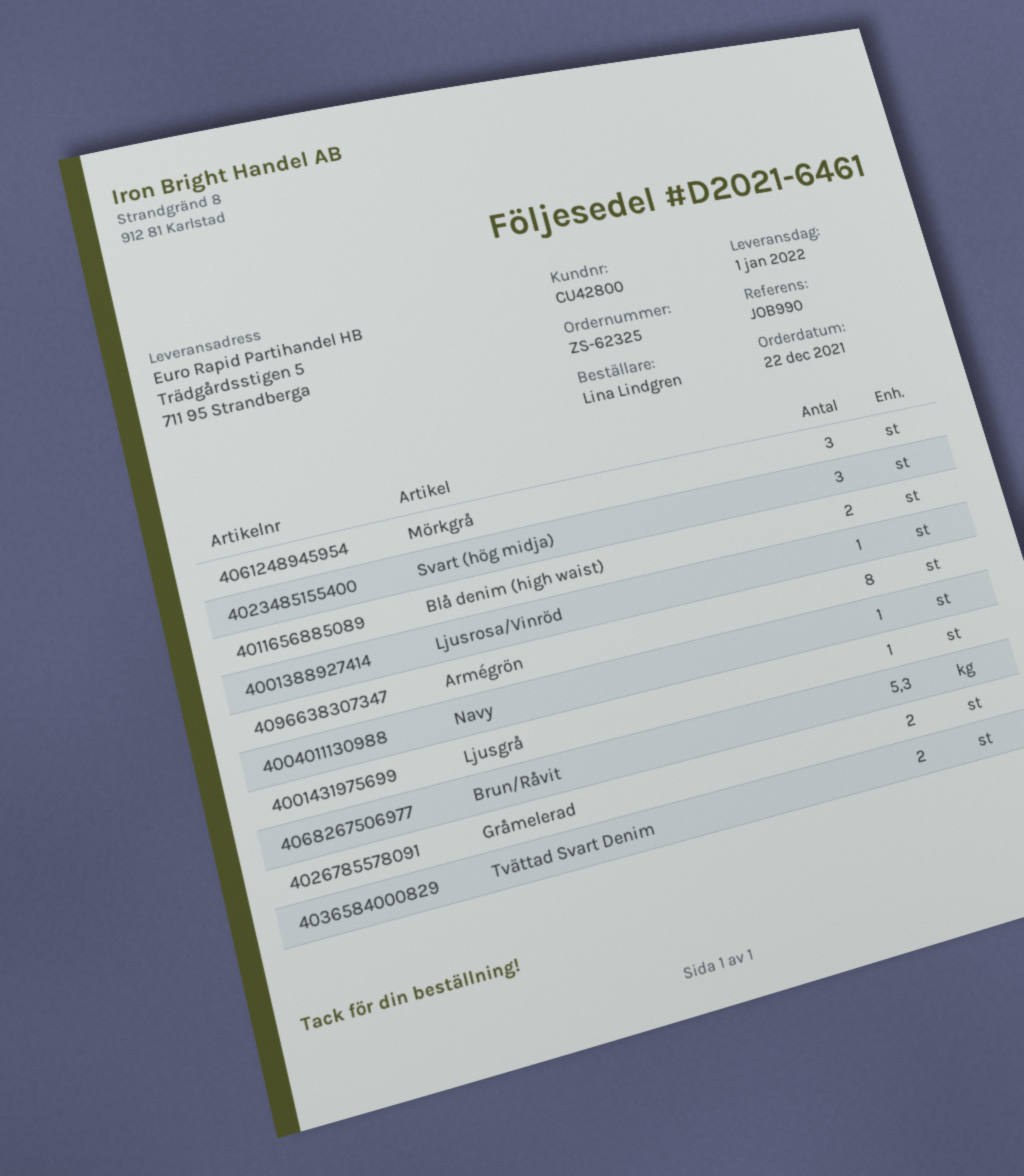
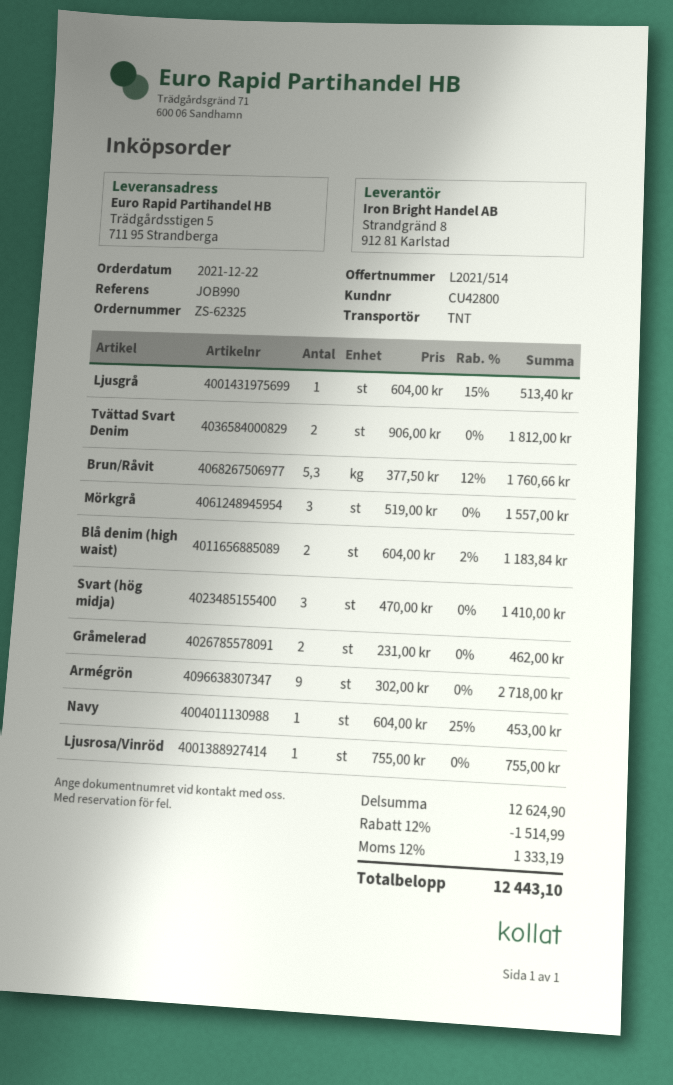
Armégrön: 8 -> 9

